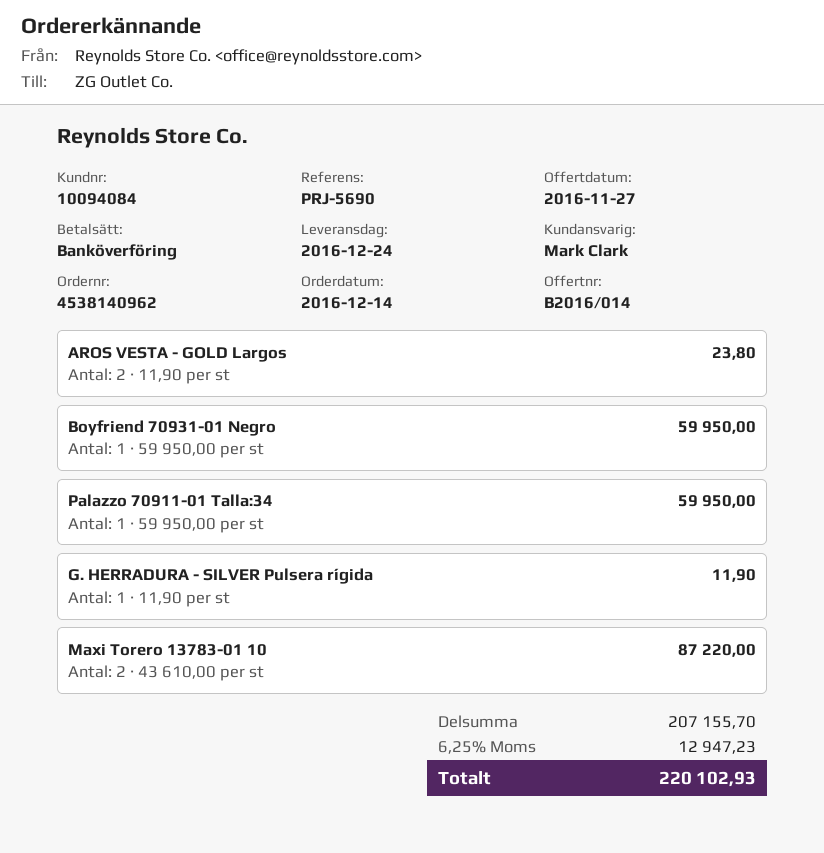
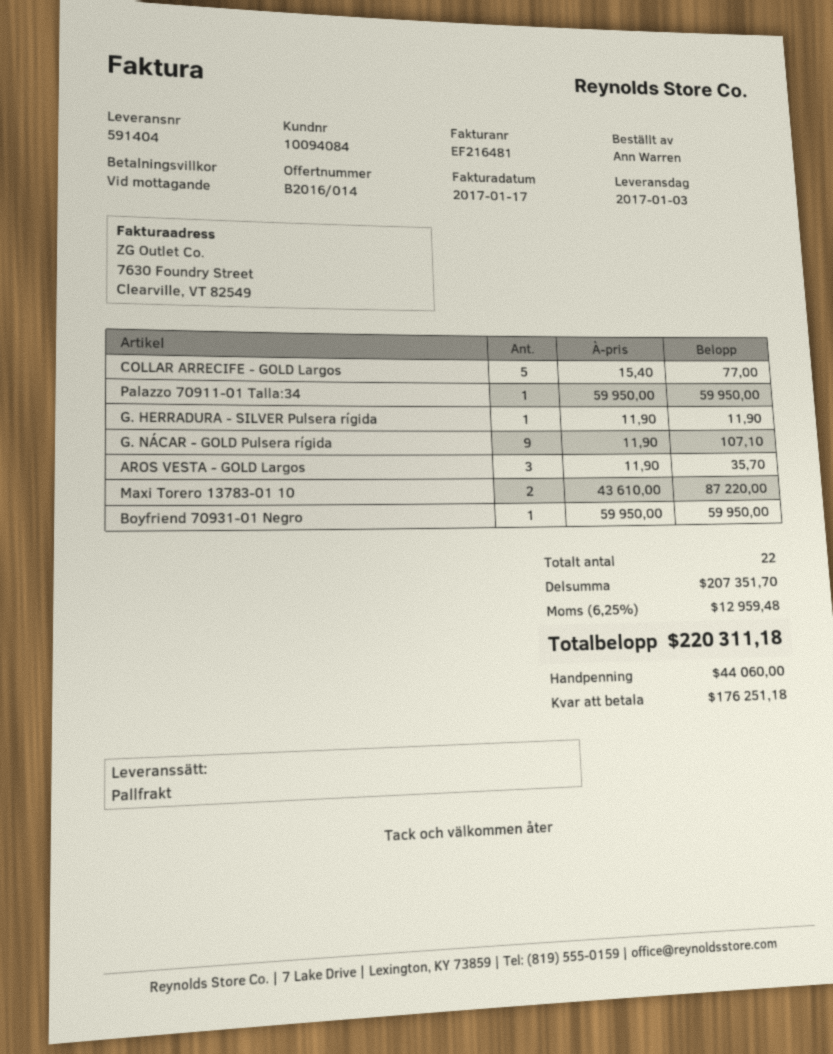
delivery date: 2016-12-24 -> 2017-01-03
AROS VESTA - GOLD Largos: 2 x 11.90 = 23.80 -> 3 x 11.90 = 35.70
COLLAR ARRECIFE - GOLD Largos: none -> 5 x 15.40 = 77.00
G. NÁCAR - GOLD Pulsera rígida: none -> 9 x 11.90 = 107.10
subtotal: 207155.70 -> 207351.70
tax: 6.25% = 12947.23 -> 6.25% = 12959.48
total: 220102.93 -> 220311.18

